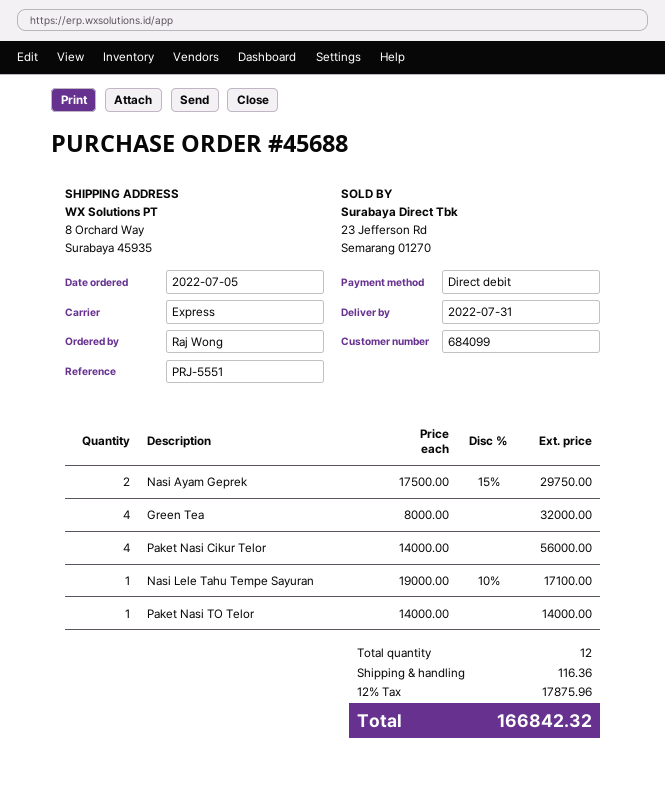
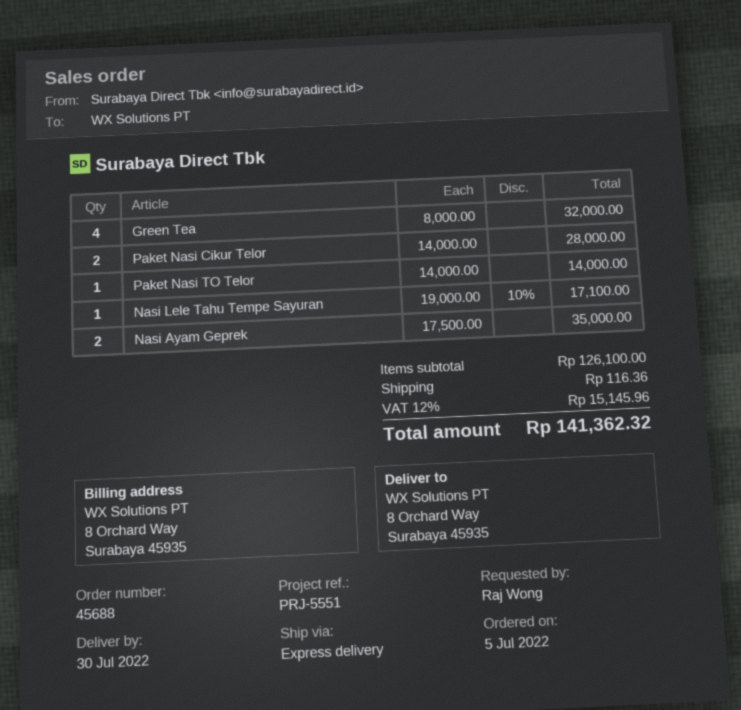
delivery date: 2022-07-31 -> 2022-07-30
Nasi Ayam Geprek: 2 x 17500.00 - 15% = 29750.00 -> 2 x 17500.00 = 35000.00
Paket Nasi Cikur Telor: 4 x 14000.00 = 56000.00 -> 2 x 14000.00 = 28000.00
tax: 12% = 17875.96 -> 12% = 15145.96
total: 166842.32 -> 141362.32

